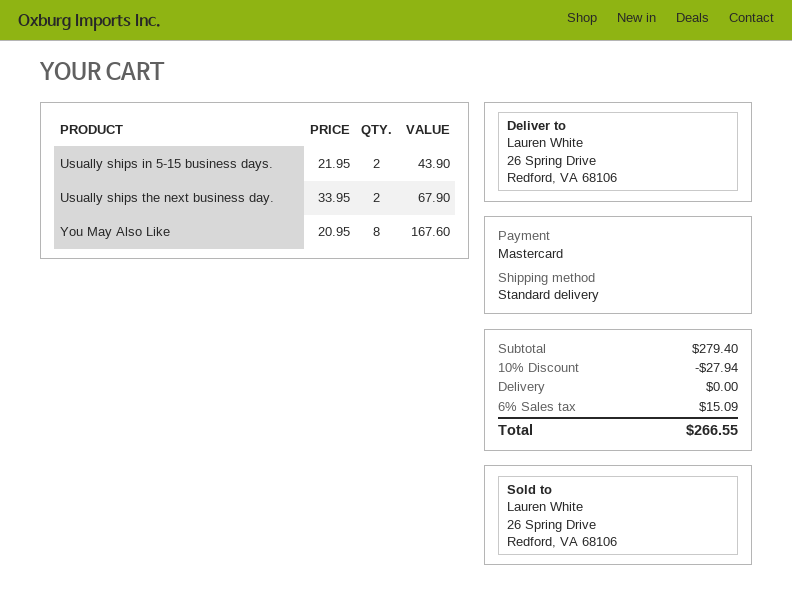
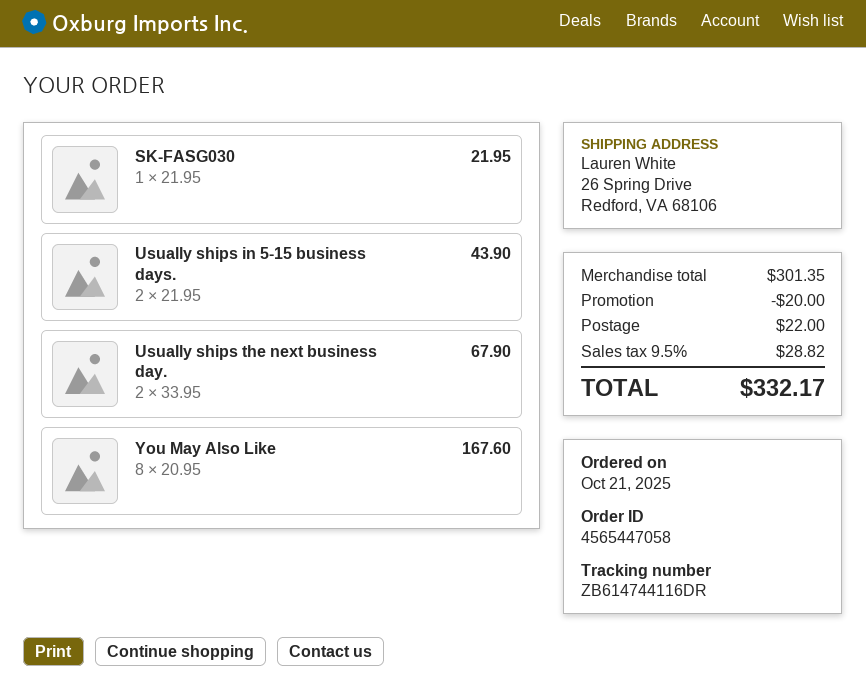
SK-FASG030: none -> 1 x 21.95 = 21.95
subtotal: 279.40 -> 301.35
discount: 27.94 -> 20.00
shipping: 0.00 -> 22.00
tax: 6% = 15.09 -> 9.5% = 28.82
total: 266.55 -> 332.17

